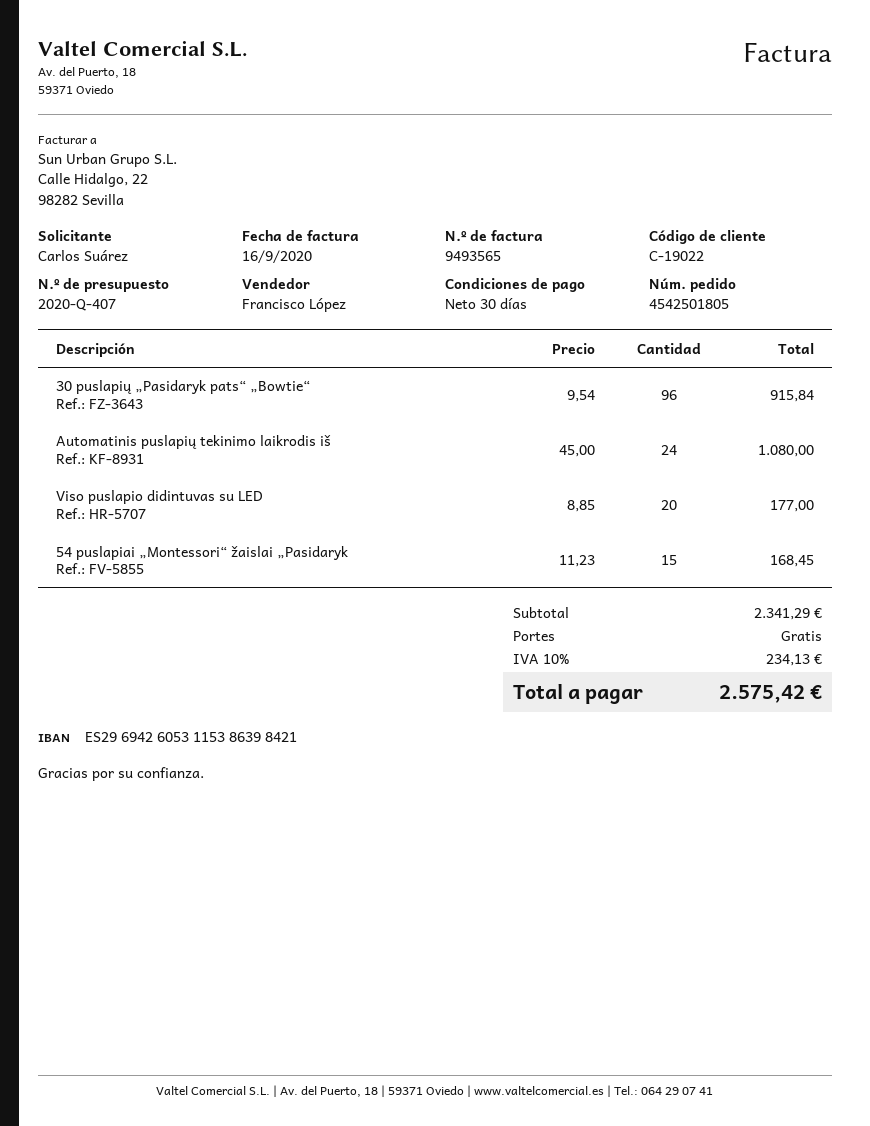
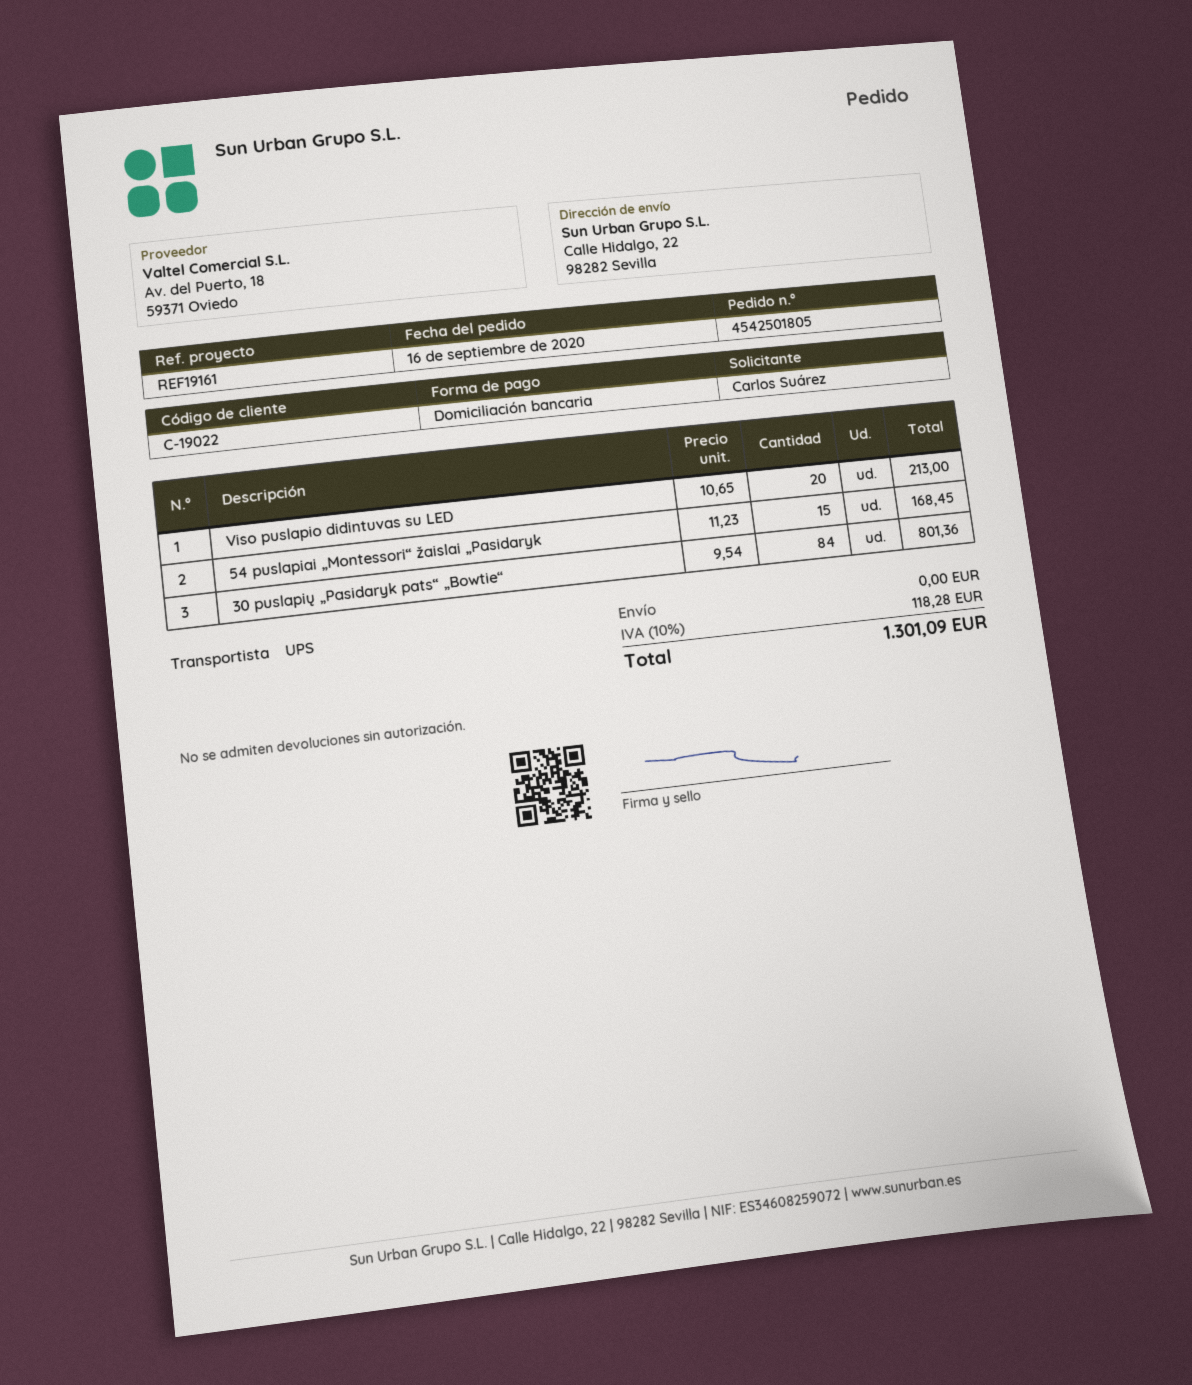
30 puslapių „Pasidaryk pats“ „Bowtie“: 96 x 9.54 = 915.84 -> 84 x 9.54 = 801.36
Automatinis puslapių tekinimo laikrodis iš: 24 x 45.00 = 1080.00 -> none
Viso puslapio didintuvas su LED: 20 x 8.85 = 177.00 -> 20 x 10.65 = 213.00
tax: 10% = 234.13 -> 10% = 118.28
total: 2575.42 -> 1301.09

